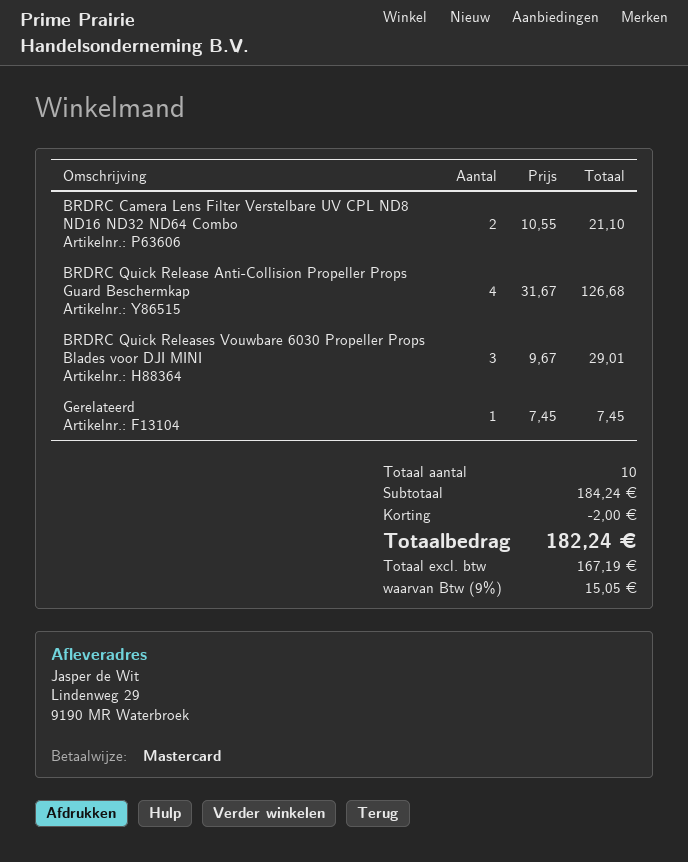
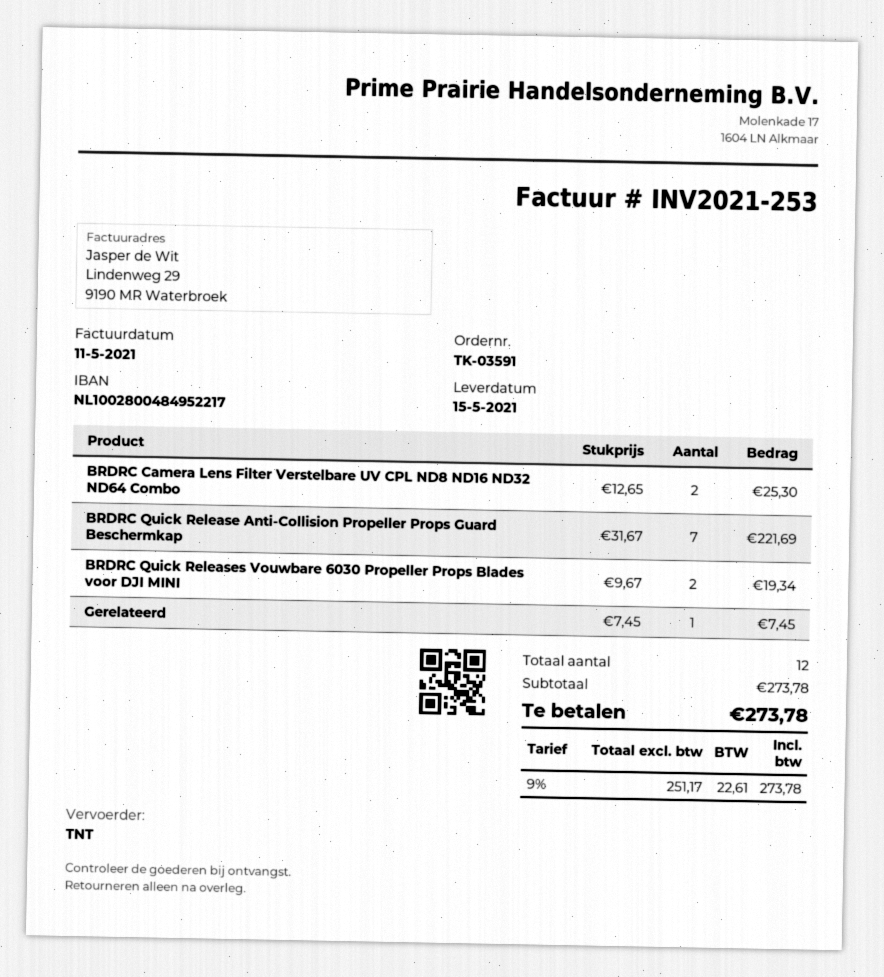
BRDRC Camera Lens Filter Verstelbare UV CPL ND8 ND16 ND32 ND64 Combo: 2 x 10.55 = 21.10 -> 2 x 12.65 = 25.30
BRDRC Quick Release Anti-Collision Propeller Props Guard Beschermkap: 4 x 31.67 = 126.68 -> 7 x 31.67 = 221.69
BRDRC Quick Releases Vouwbare 6030 Propeller Props Blades voor DJI MINI: 3 x 9.67 = 29.01 -> 2 x 9.67 = 19.34
total quantity: 10 -> 12
subtotal: 184.24 -> 273.78
discount: 2.00 -> none
net: 167.19 -> 251.17
tax: 9% = 15.05 -> 9% = 22.61
total: 182.24 -> 273.78

